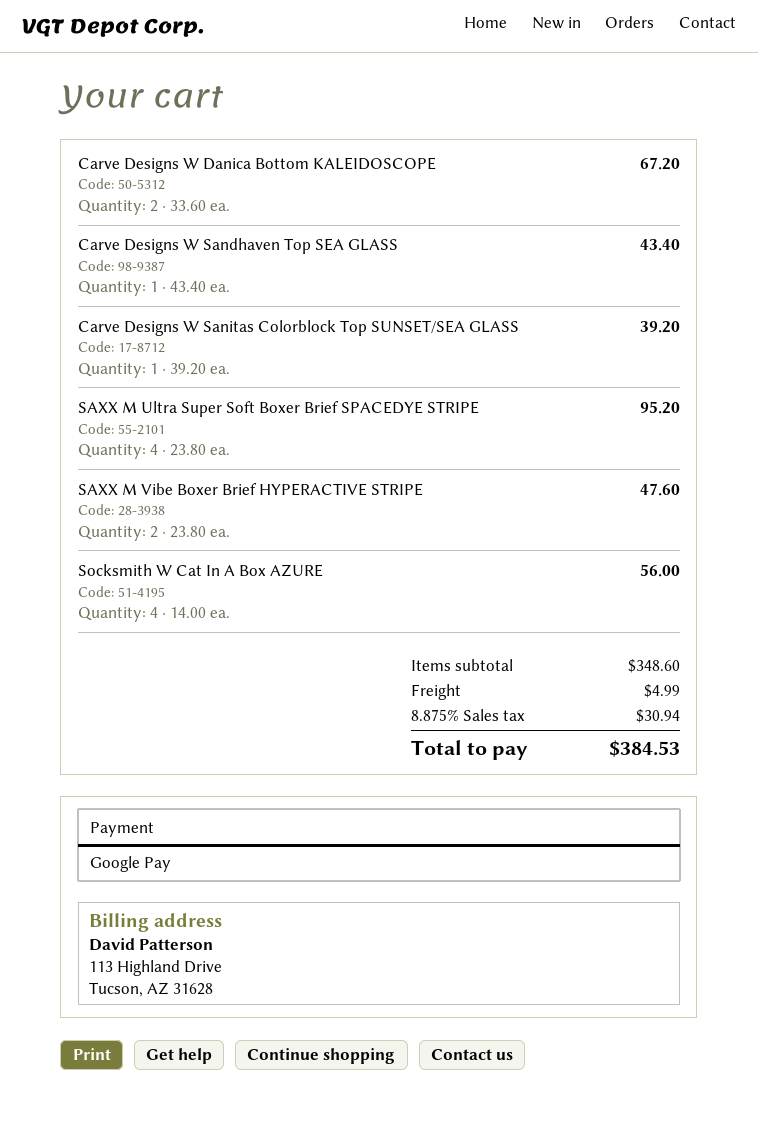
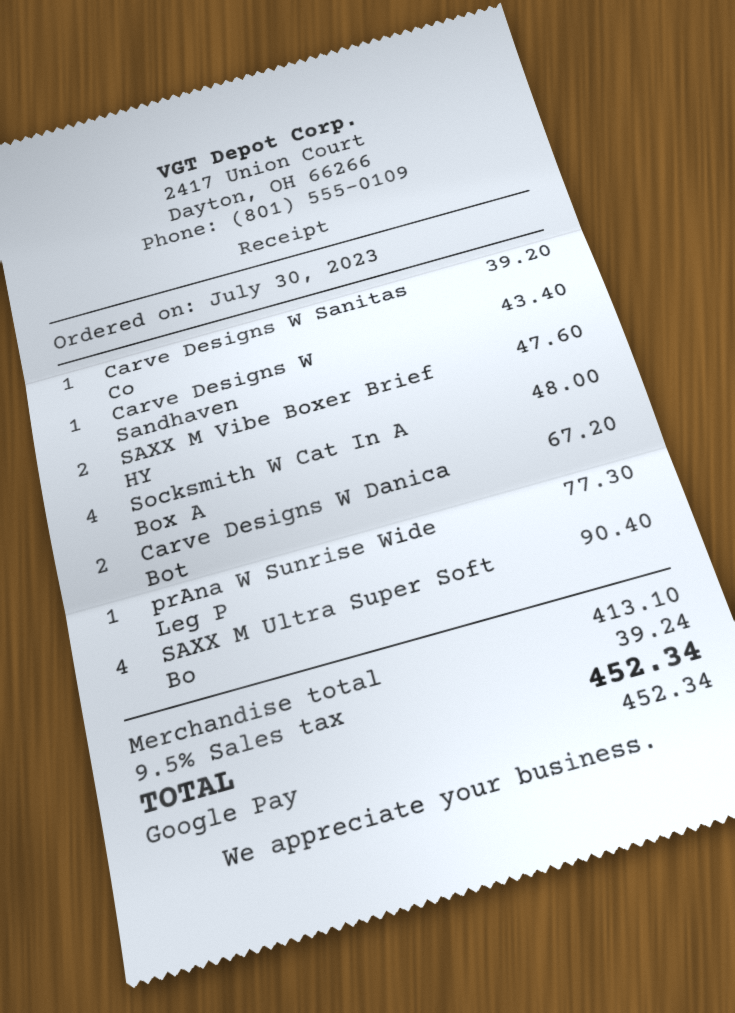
SAXX M Ultra Super Soft Boxer Brief SPACEDYE STRIPE: 4 for 95.20 -> 4 for 90.40
Socksmith W Cat In A Box AZURE: 4 for 56.00 -> 4 for 48.00
prAna W Sunrise Wide Leg P: none -> 1 for 77.30
subtotal: 348.60 -> 413.10
shipping: 4.99 -> none
tax: 8.875% = 30.94 -> 9.5% = 39.24
total: 384.53 -> 452.34

